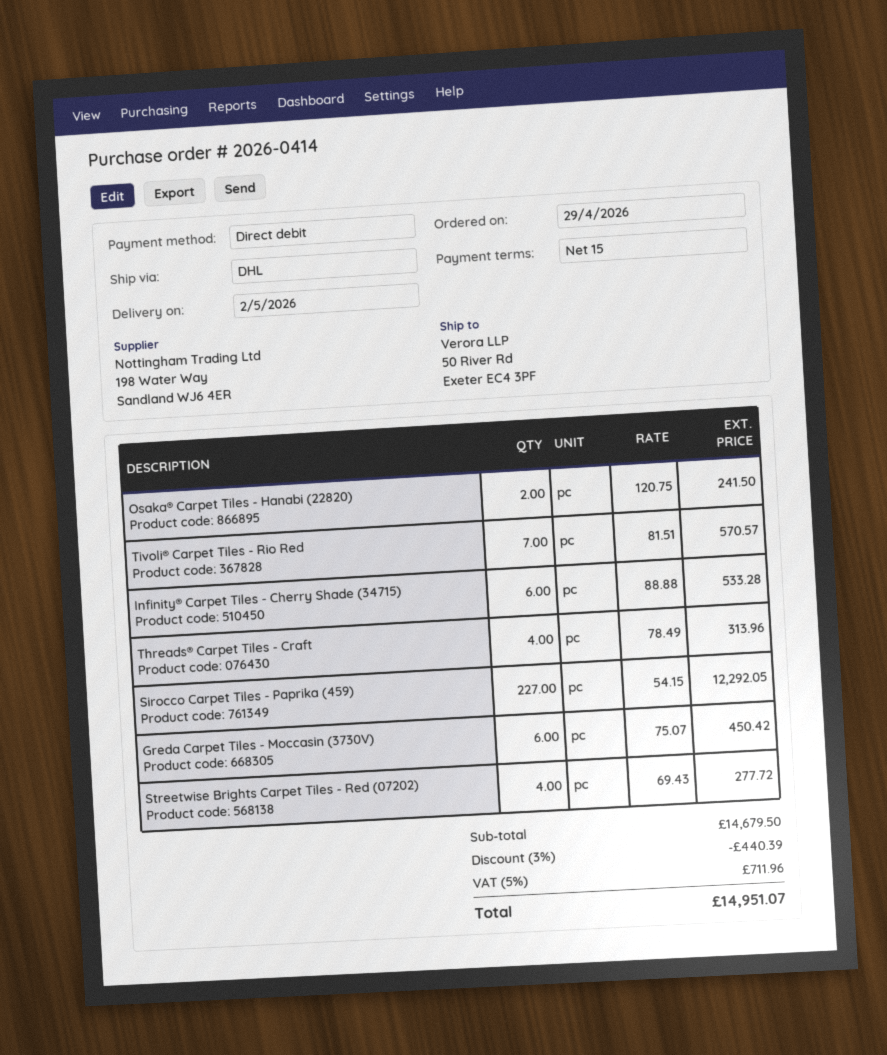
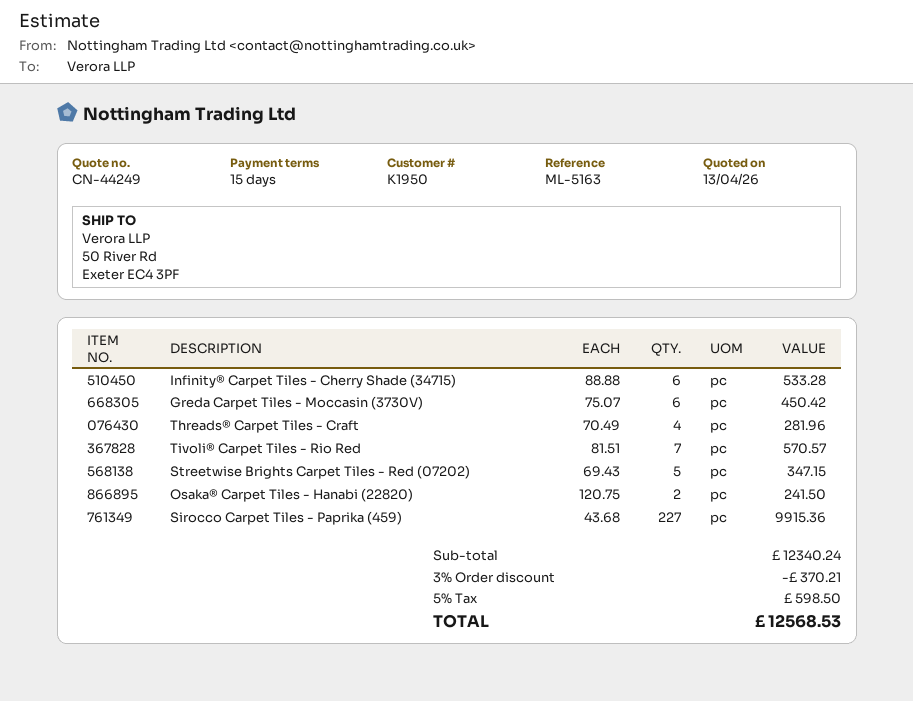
Threads® Carpet Tiles - Craft: 4 x 78.49 = 313.96 -> 4 x 70.49 = 281.96
Sirocco Carpet Tiles - Paprika (459): 227 x 54.15 = 12292.05 -> 227 x 43.68 = 9915.36
Streetwise Brights Carpet Tiles - Red (07202): 4 x 69.43 = 277.72 -> 5 x 69.43 = 347.15
subtotal: 14679.50 -> 12340.24
discount: 3% = 440.39 -> 3% = 370.21
tax: 5% = 711.96 -> 5% = 598.50
total: 14951.07 -> 12568.53

